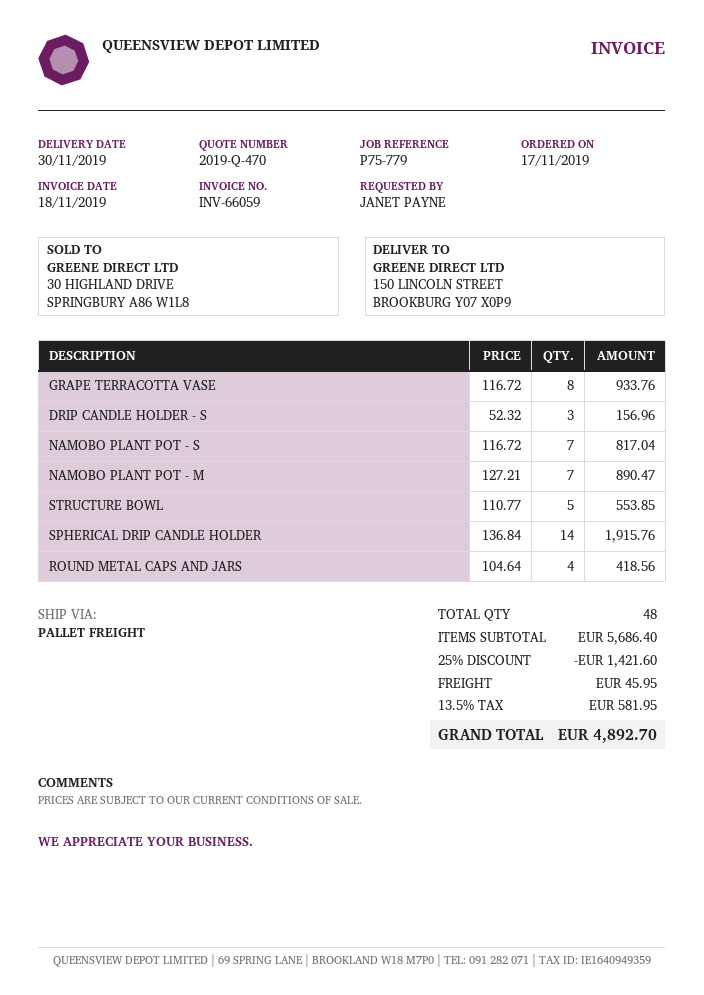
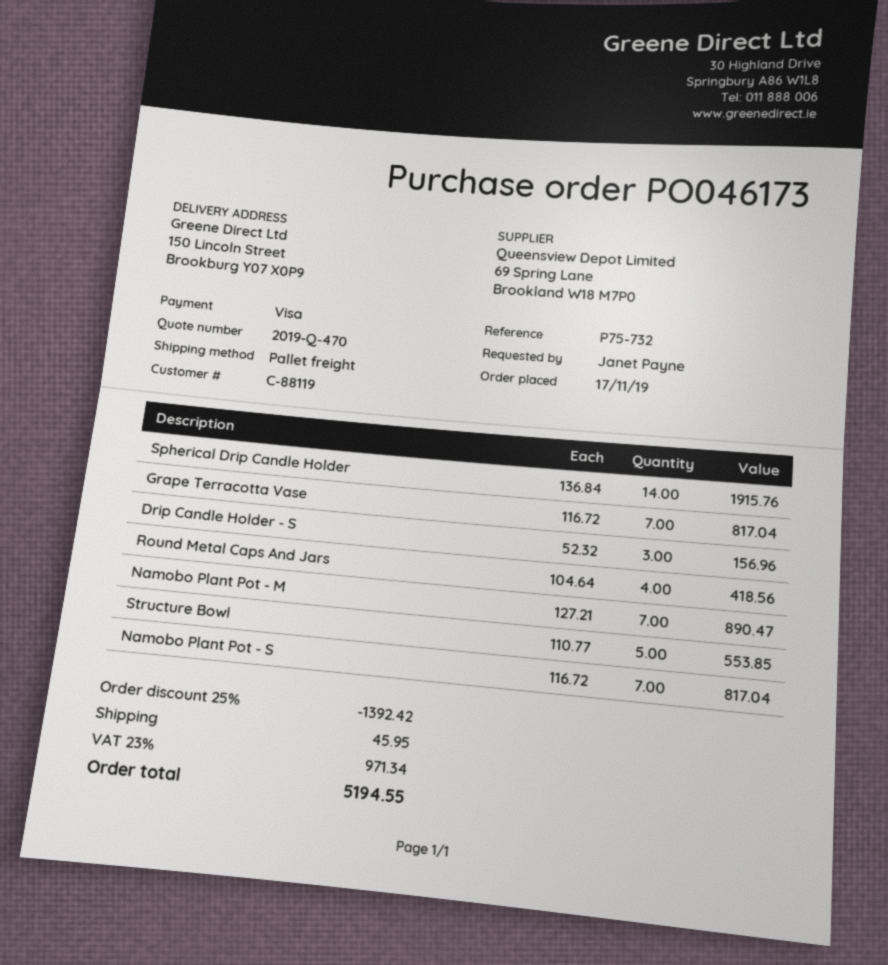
reference: P75-779 -> P75-732
GRAPE TERRACOTTA VASE: 8 x 116.72 = 933.76 -> 7 x 116.72 = 817.04
discount: 25% = 1421.60 -> 25% = 1392.42
tax: 13.5% = 581.95 -> 23% = 971.34
total: 4892.70 -> 5194.55

